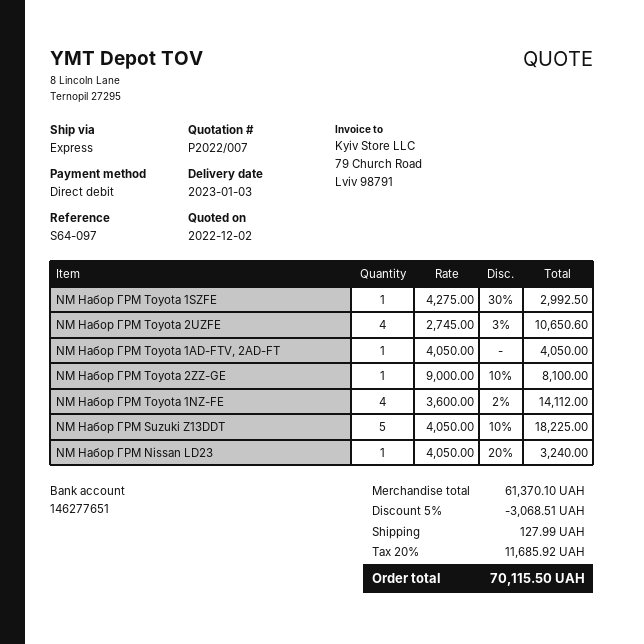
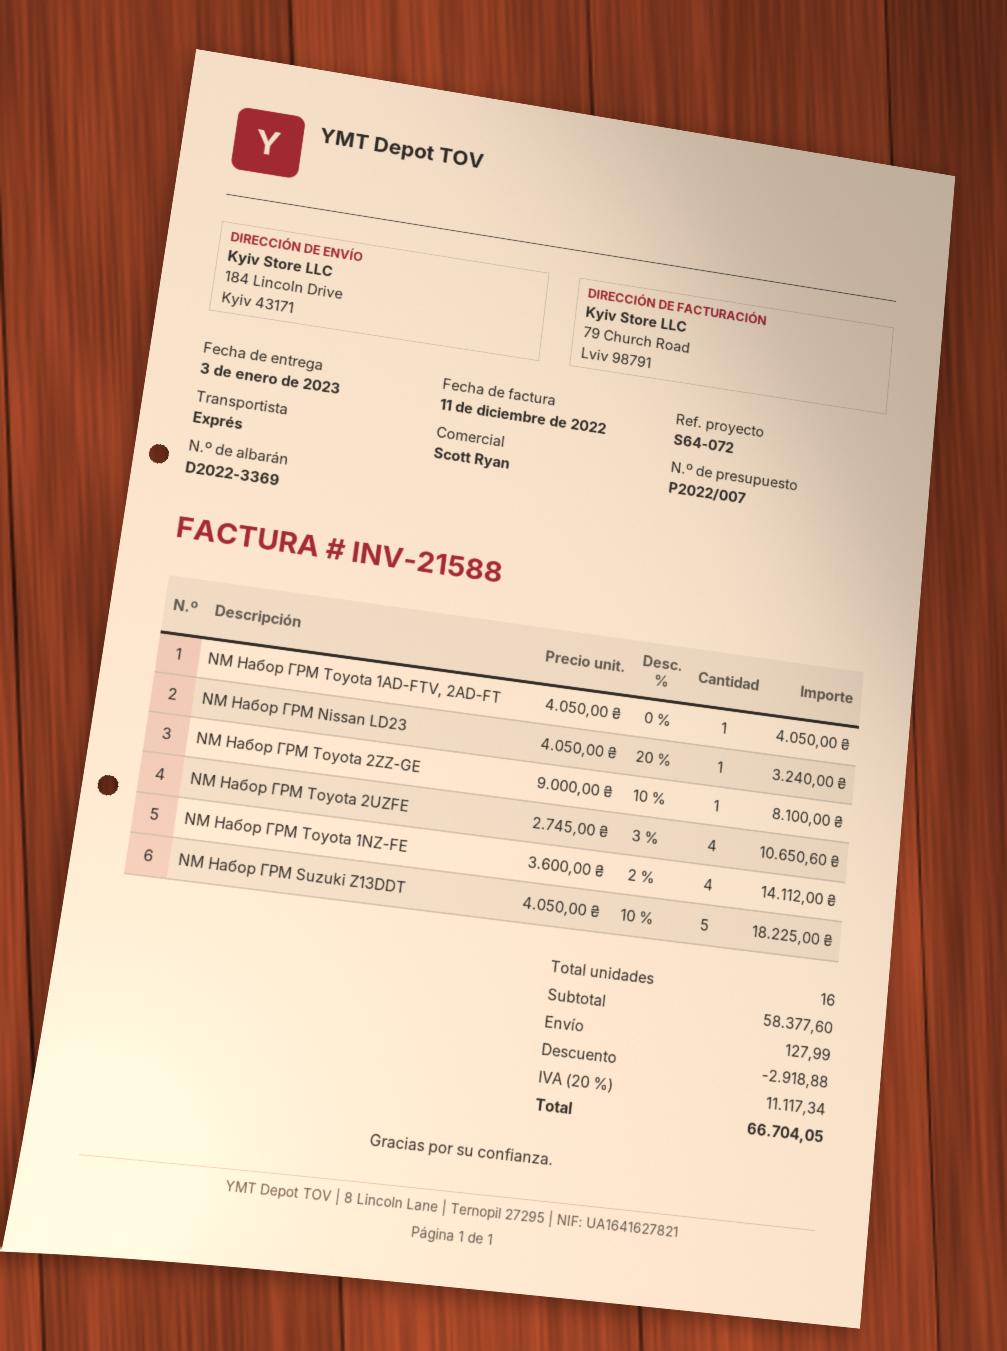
reference: S64-097 -> S64-072
NM Набор ГРМ Toyota 1SZFE: 1 x 4275.00 - 30% = 2992.50 -> none
subtotal: 61370.10 -> 58377.60
discount: 3068.51 -> 2918.88
tax: 20% = 11685.92 -> 20% = 11117.34
total: 70115.50 -> 66704.05

